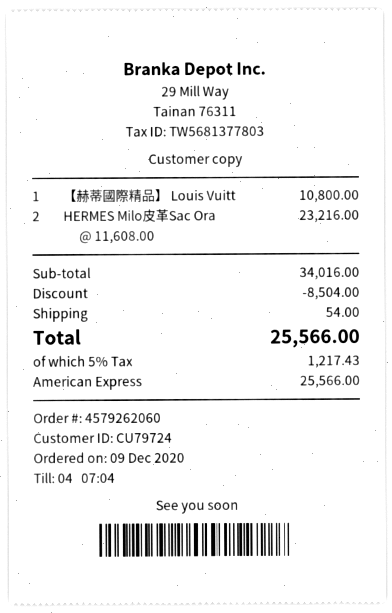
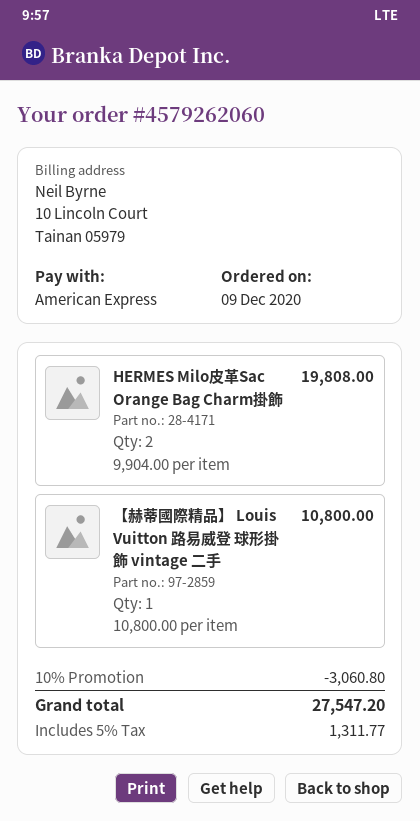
HERMES Milo皮革Sac Ora: 2 x 11608.00 = 23216.00 -> 2 x 9904.00 = 19808.00
discount: 8504.00 -> 3060.80
shipping: 54.00 -> none
tax: 5% = 1217.43 -> 5% = 1311.77
total: 25566.00 -> 27547.20

